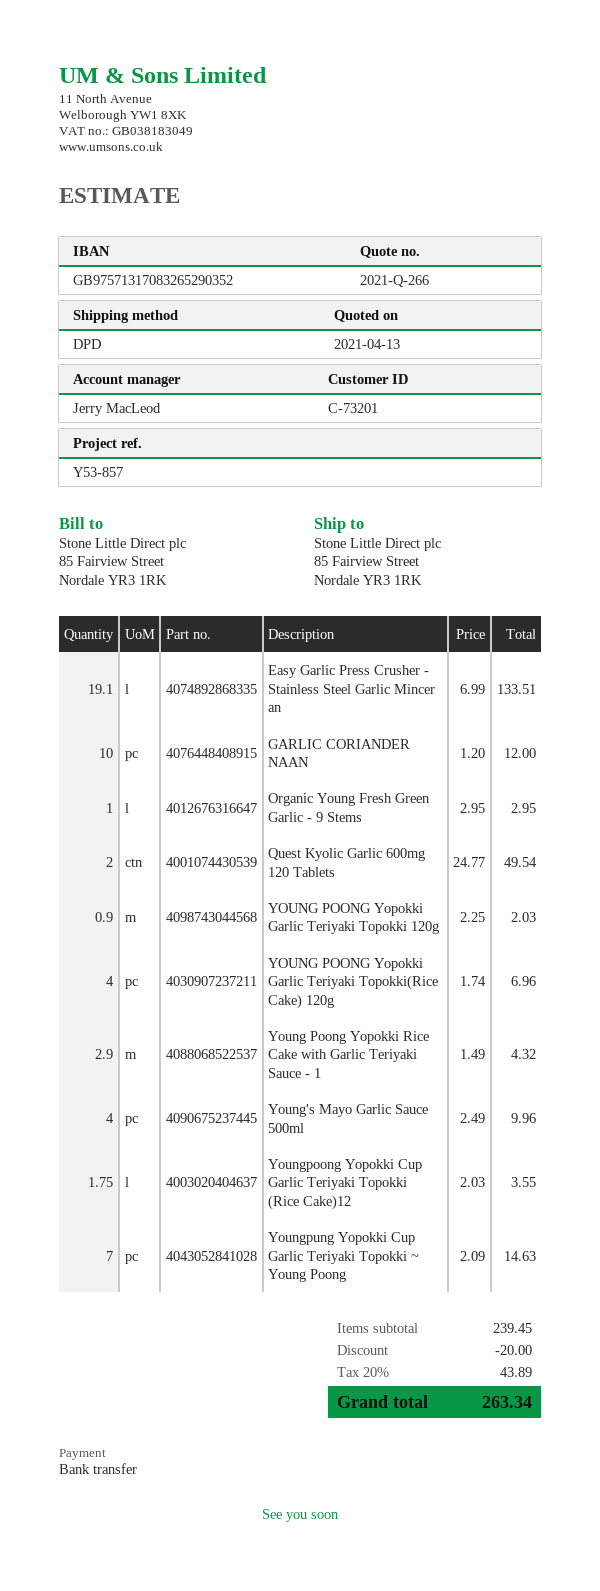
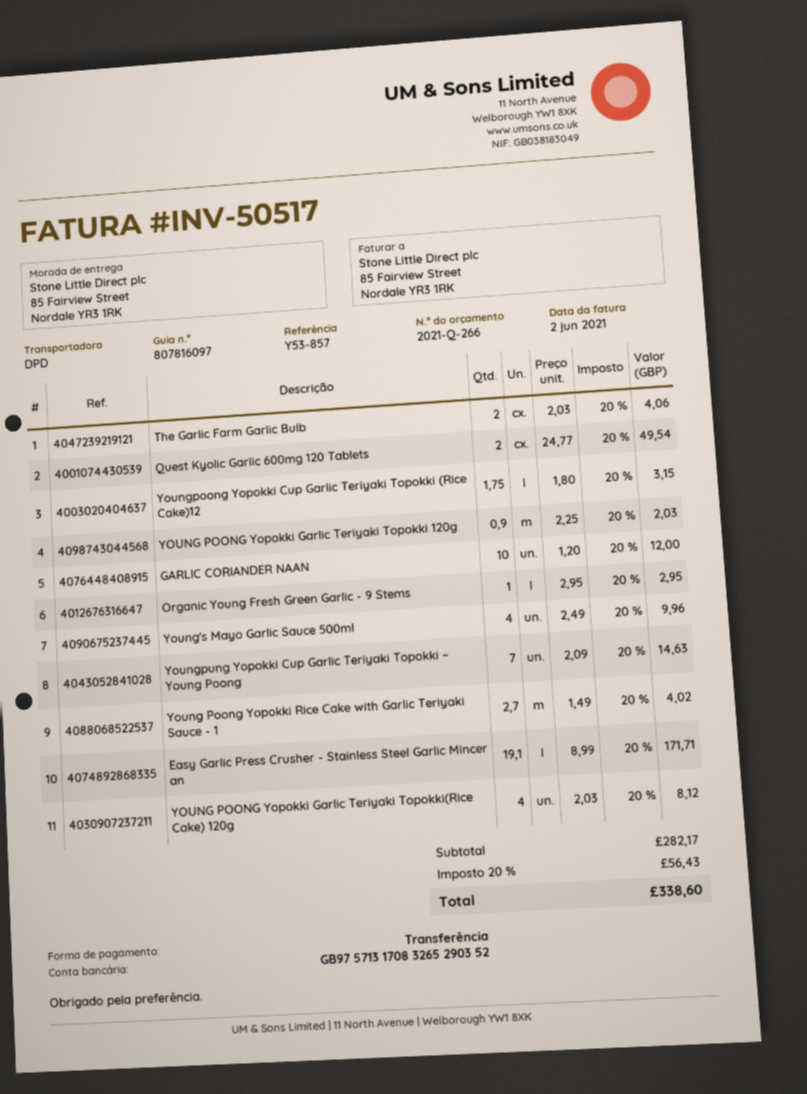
Easy Garlic Press Crusher - Stainless Steel Garlic Mincer an: 19.1 x 6.99 = 133.51 -> 19.1 x 8.99 = 171.71
YOUNG POONG Yopokki Garlic Teriyaki Topokki(Rice Cake) 120g: 4 x 1.74 = 6.96 -> 4 x 2.03 = 8.12
Young Poong Yopokki Rice Cake with Garlic Teriyaki Sauce - 1: 2.9 x 1.49 = 4.32 -> 2.7 x 1.49 = 4.02
Youngpoong Yopokki Cup Garlic Teriyaki Topokki (Rice Cake)12: 1.75 x 2.03 = 3.55 -> 1.75 x 1.80 = 3.15
The Garlic Farm Garlic Bulb: none -> 2 x 2.03 = 4.06
subtotal: 239.45 -> 282.17
discount: 20.00 -> none
tax: 20% = 43.89 -> 20% = 56.43
total: 263.34 -> 338.60

